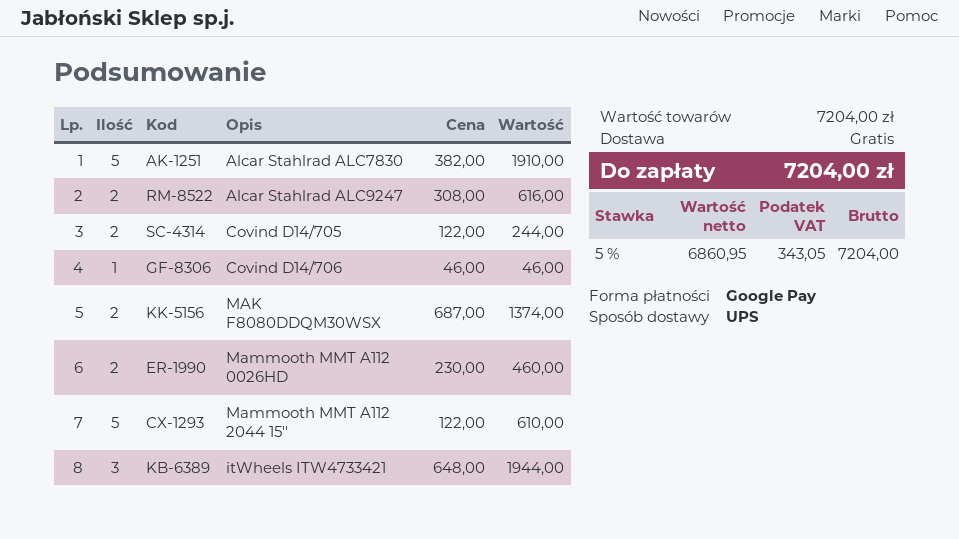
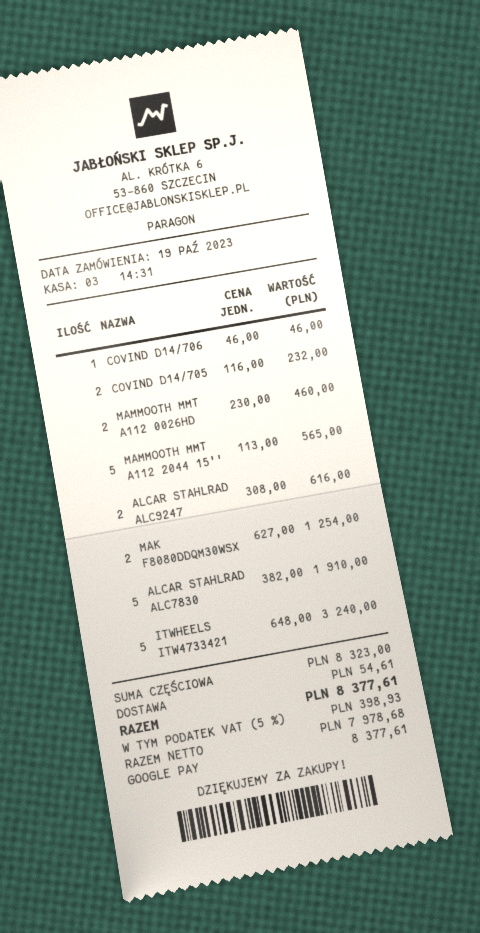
Covind D14/705: 2 x 122.00 = 244.00 -> 2 x 116.00 = 232.00
MAK F8080DDQM30WSX: 2 x 687.00 = 1374.00 -> 2 x 627.00 = 1254.00
Mammooth MMT A112 2044 15'': 5 x 122.00 = 610.00 -> 5 x 113.00 = 565.00
itWheels ITW4733421: 3 x 648.00 = 1944.00 -> 5 x 648.00 = 3240.00
subtotal: 7204.00 -> 8323.00
shipping: 0.00 -> 54.61
net: 6860.95 -> 7978.68
tax: 5% = 343.05 -> 5% = 398.93
total: 7204.00 -> 8377.61

